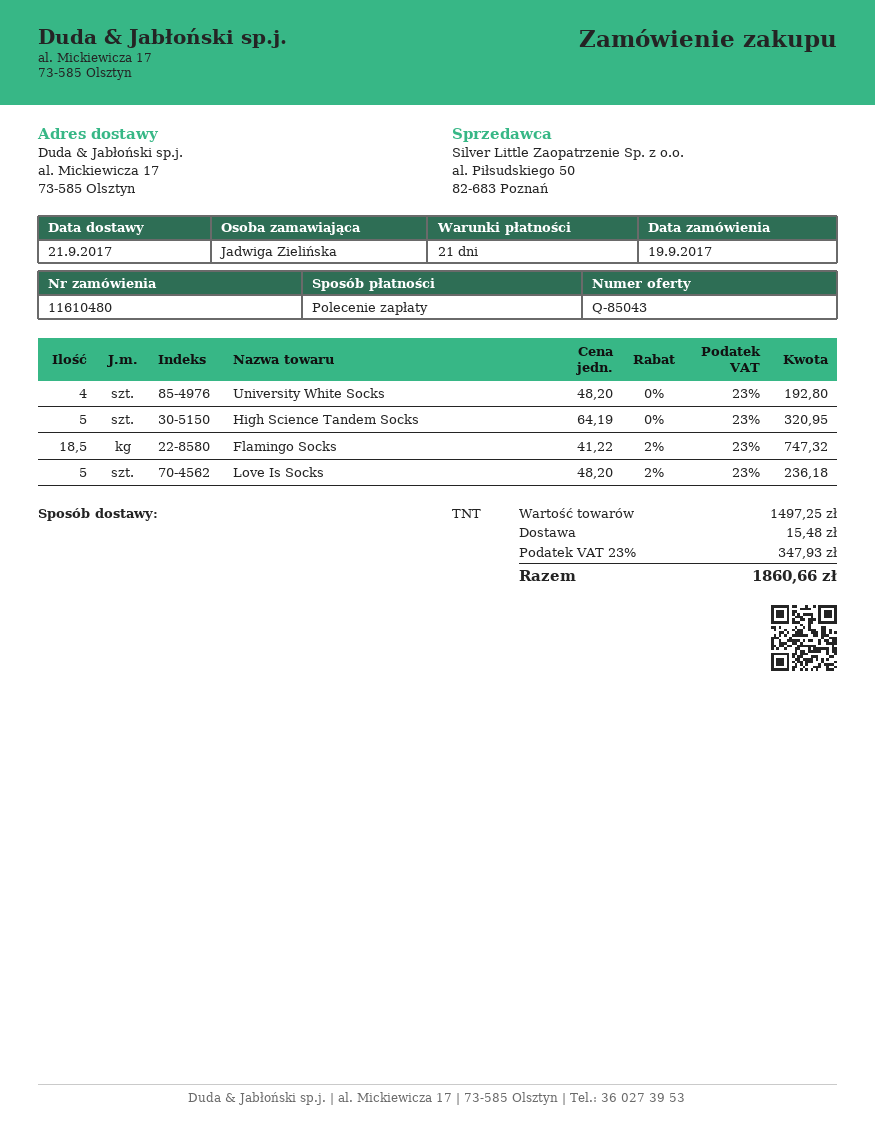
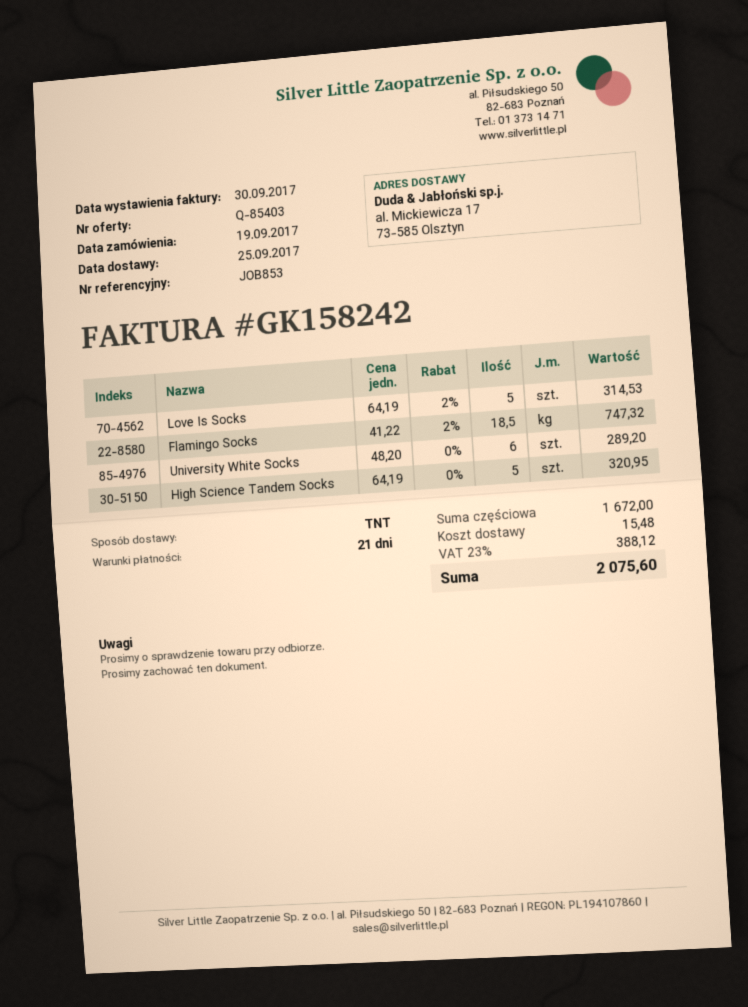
quote number: Q-85043 -> Q-85403
delivery date: 2017-09-21 -> 2017-09-25
University White Socks: 4 x 48.20 = 192.80 -> 6 x 48.20 = 289.20
Love Is Socks: 5 x 48.20 - 2% = 236.18 -> 5 x 64.19 - 2% = 314.53
subtotal: 1497.25 -> 1672.00
tax: 23% = 347.93 -> 23% = 388.12
total: 1860.66 -> 2075.60

